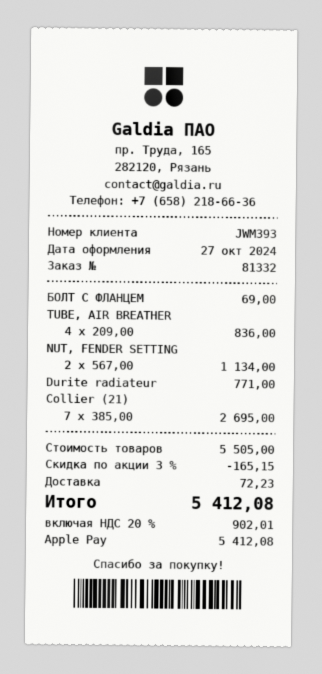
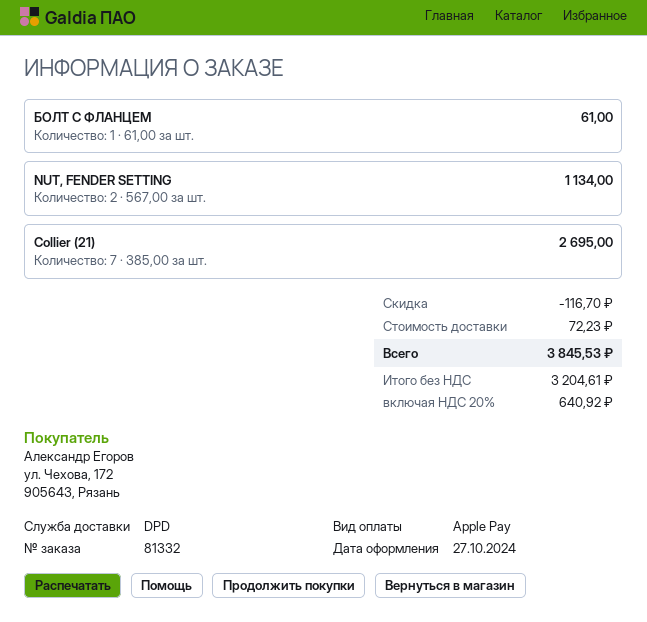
БОЛТ С ФЛАНЦЕМ: 1 x 69.00 = 69.00 -> 1 x 61.00 = 61.00
TUBE, AIR BREATHER: 4 x 209.00 = 836.00 -> none
Durite radiateur: 1 x 771.00 = 771.00 -> none
discount: 165.15 -> 116.70
tax: 20% = 902.01 -> 20% = 640.92
total: 5412.08 -> 3845.53

